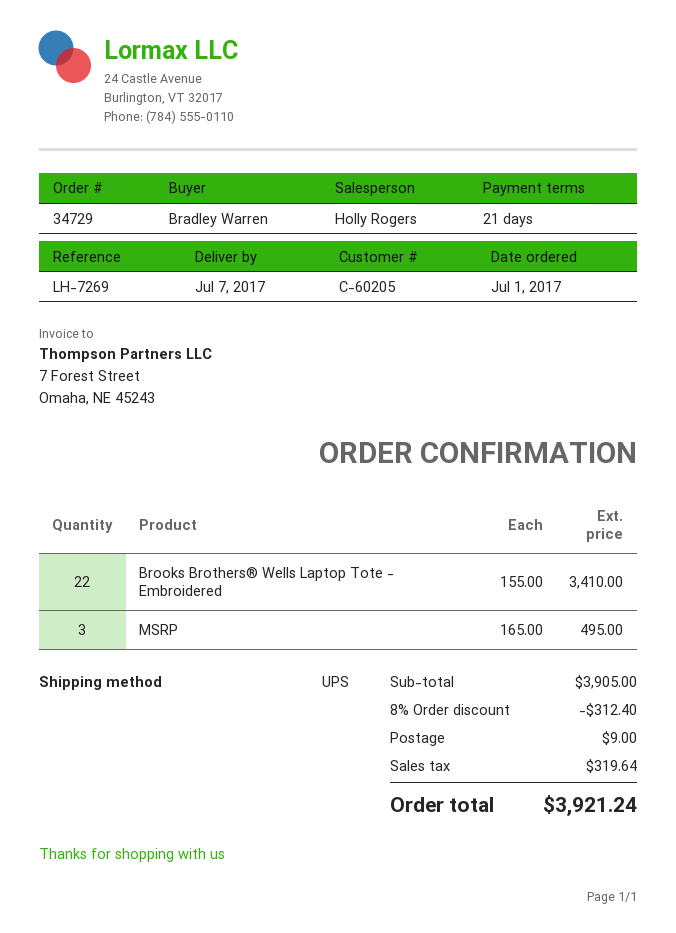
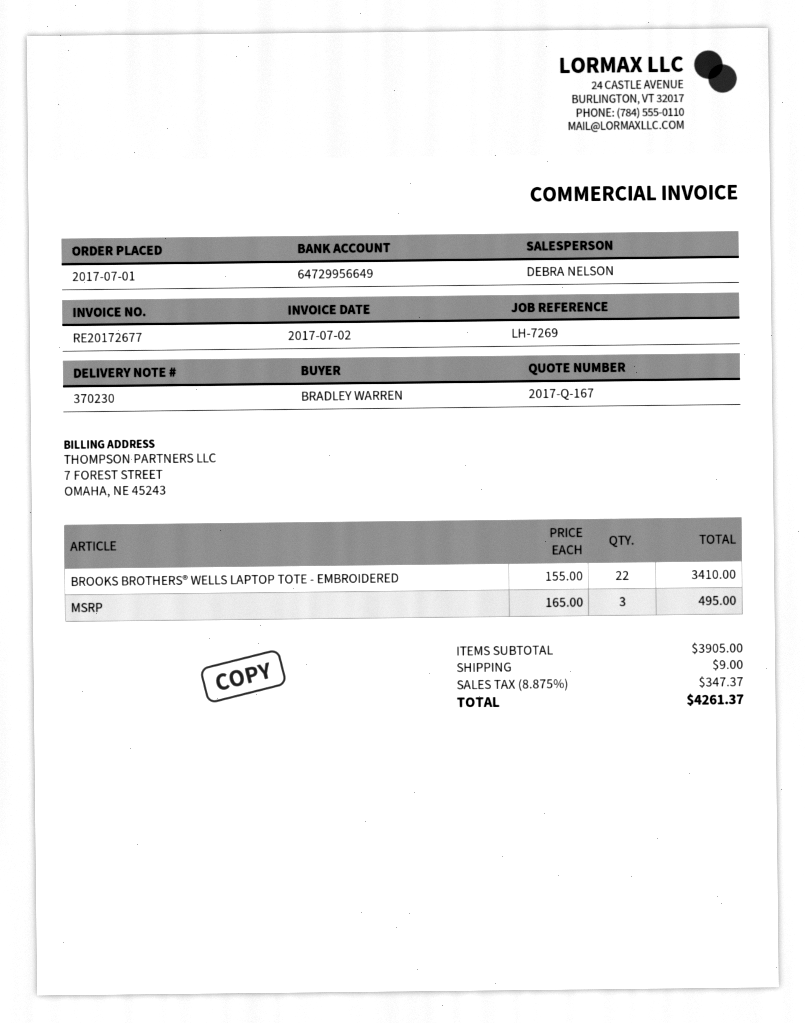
sales rep: Holly Rogers -> DEBRA NELSON
discount: 8% = 312.40 -> none
tax: 319.64 -> 347.37
total: 3921.24 -> 4261.37

